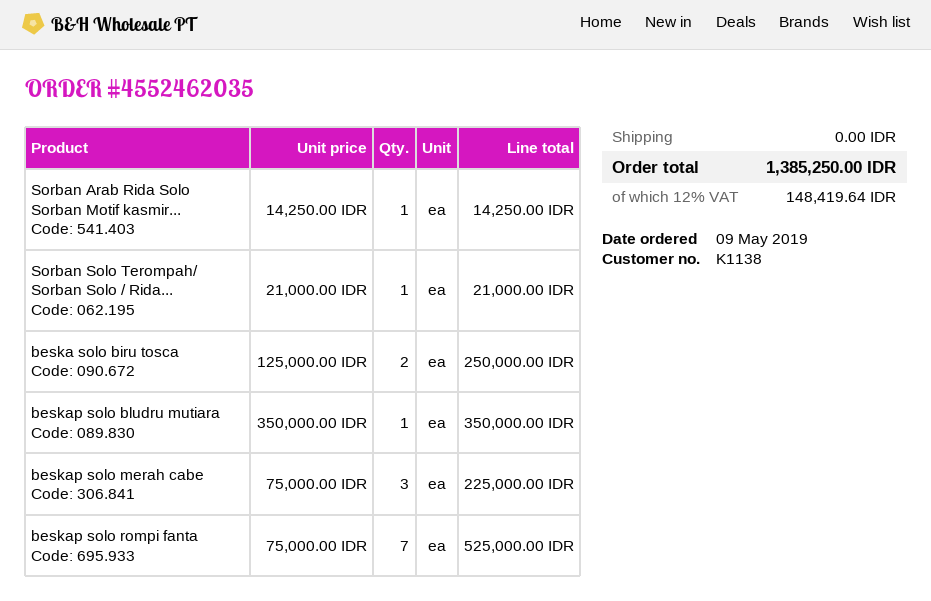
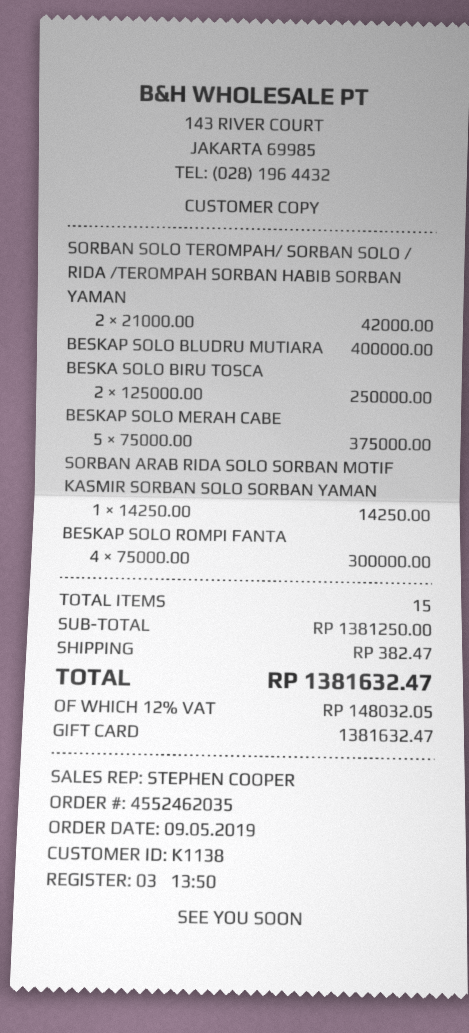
Sorban Solo Terompah/ Sorban Solo / Rida...: 1 x 21000.00 = 21000.00 -> 2 x 21000.00 = 42000.00
beskap solo bludru mutiara: 1 x 350000.00 = 350000.00 -> 1 x 400000.00 = 400000.00
beskap solo merah cabe: 3 x 75000.00 = 225000.00 -> 5 x 75000.00 = 375000.00
beskap solo rompi fanta: 7 x 75000.00 = 525000.00 -> 4 x 75000.00 = 300000.00
shipping: 0.00 -> 382.47
tax: 12% = 148419.64 -> 12% = 148032.05
total: 1385250.00 -> 1381632.47

